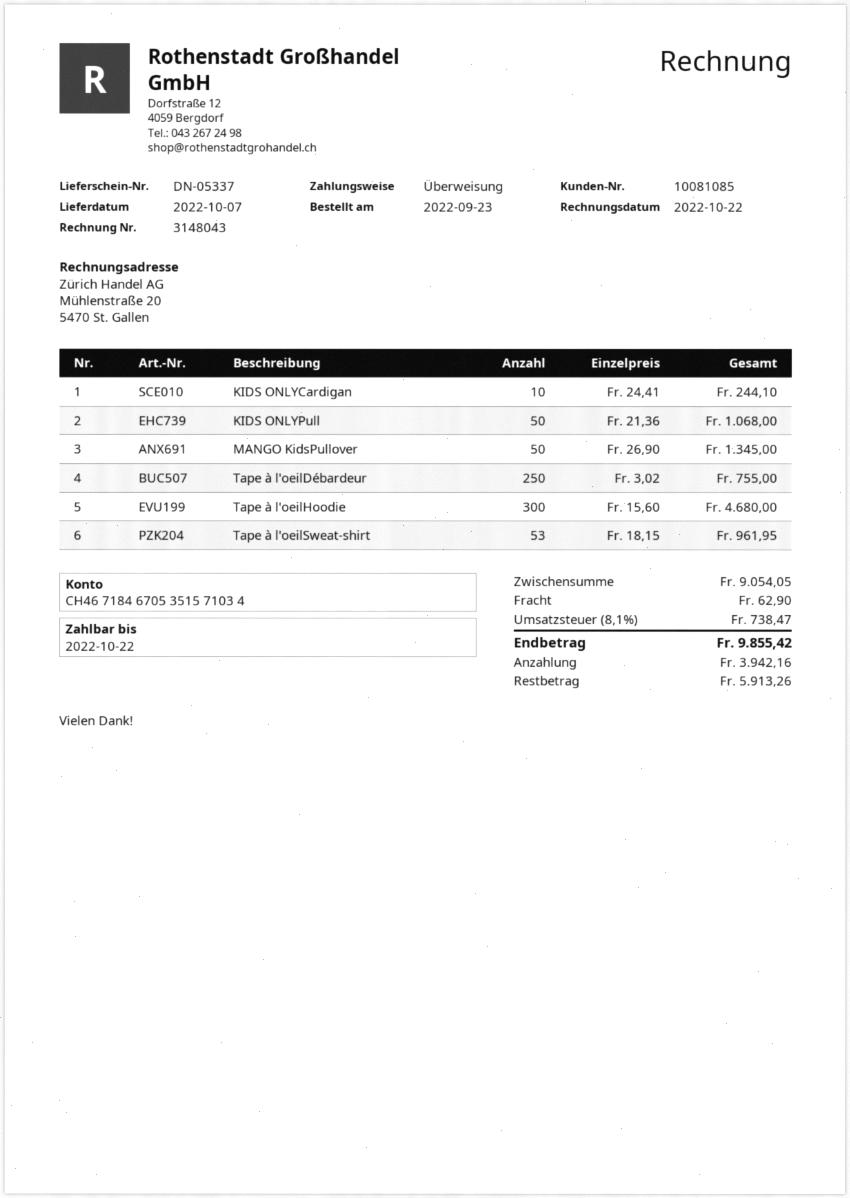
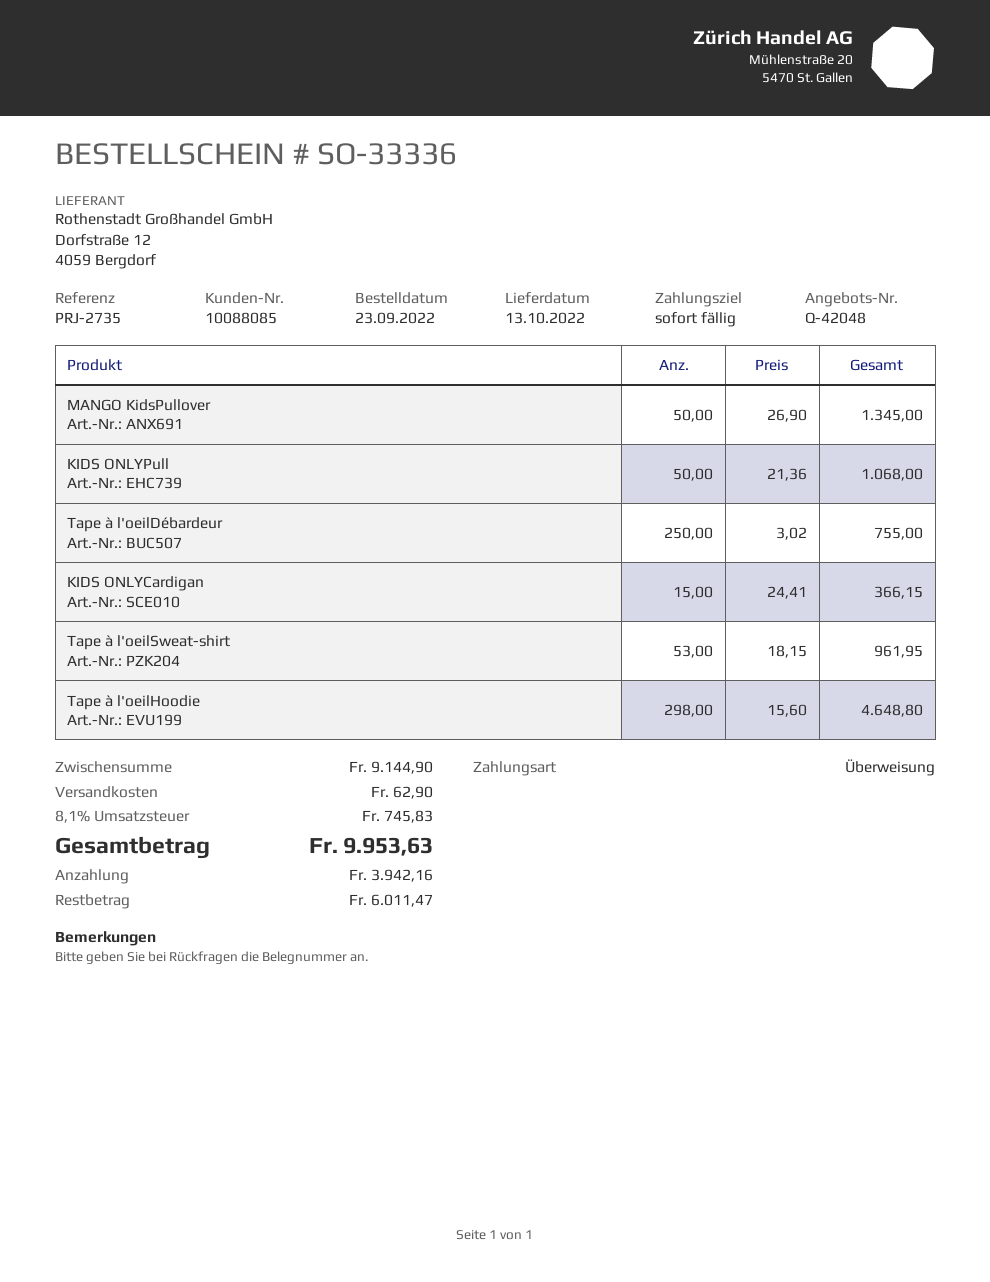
delivery date: 2022-10-07 -> 2022-10-13
customer number: 10081085 -> 10088085
KIDS ONLYCardigan: 10 x 24.41 = 244.10 -> 15 x 24.41 = 366.15
Tape à l'oeilHoodie: 300 x 15.60 = 4680.00 -> 298 x 15.60 = 4648.80
subtotal: 9054.05 -> 9144.90
tax: 8.1% = 738.47 -> 8.1% = 745.83
total: 9855.42 -> 9953.63
balance: 5913.26 -> 6011.47

